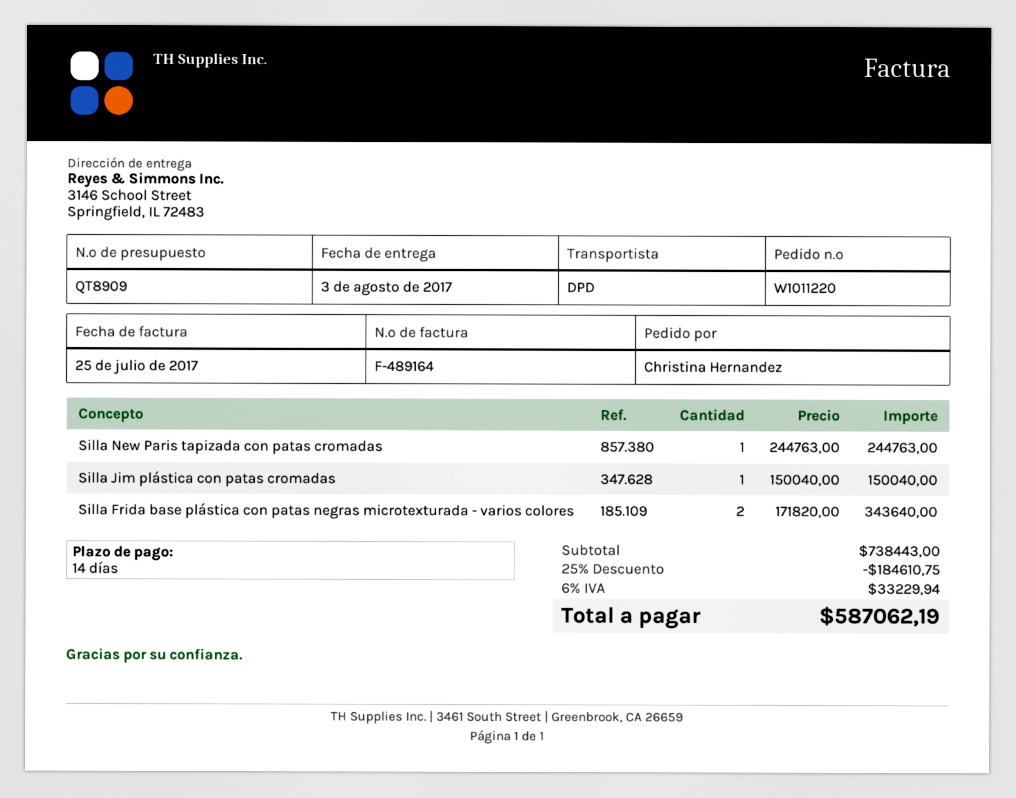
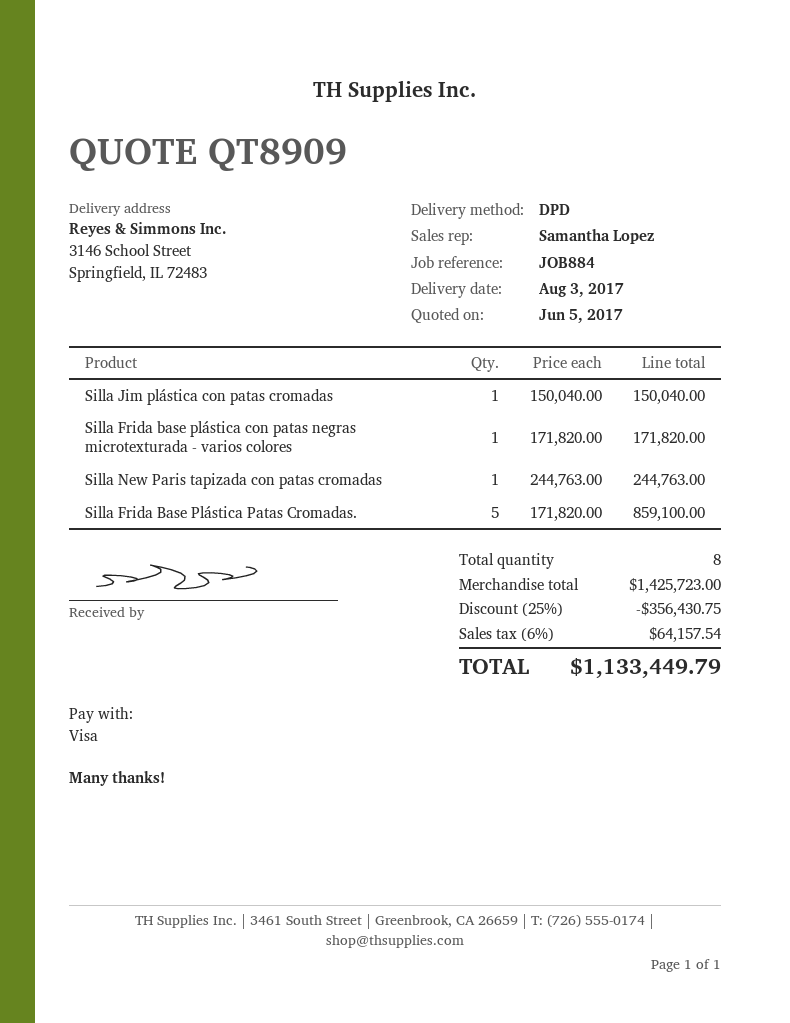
Silla Frida base plástica con patas negras microtexturada - varios colores: 2 x 171820.00 = 343640.00 -> 1 x 171820.00 = 171820.00
Silla Frida Base Plástica Patas Cromadas.: none -> 5 x 171820.00 = 859100.00
subtotal: 738443.00 -> 1425723.00
discount: 25% = 184610.75 -> 25% = 356430.75
tax: 6% = 33229.94 -> 6% = 64157.54
total: 587062.19 -> 1133449.79

